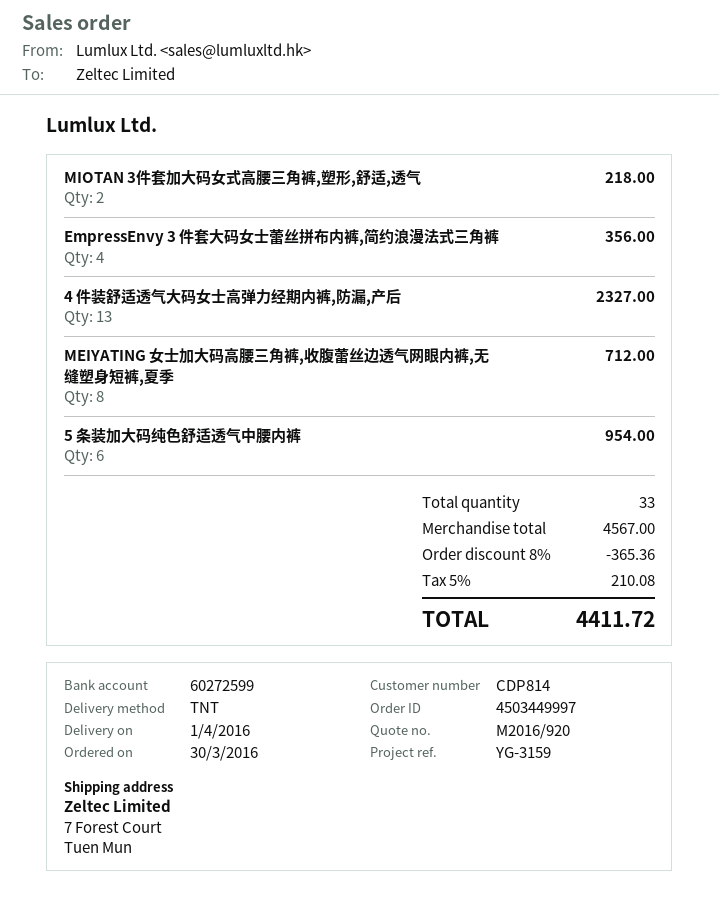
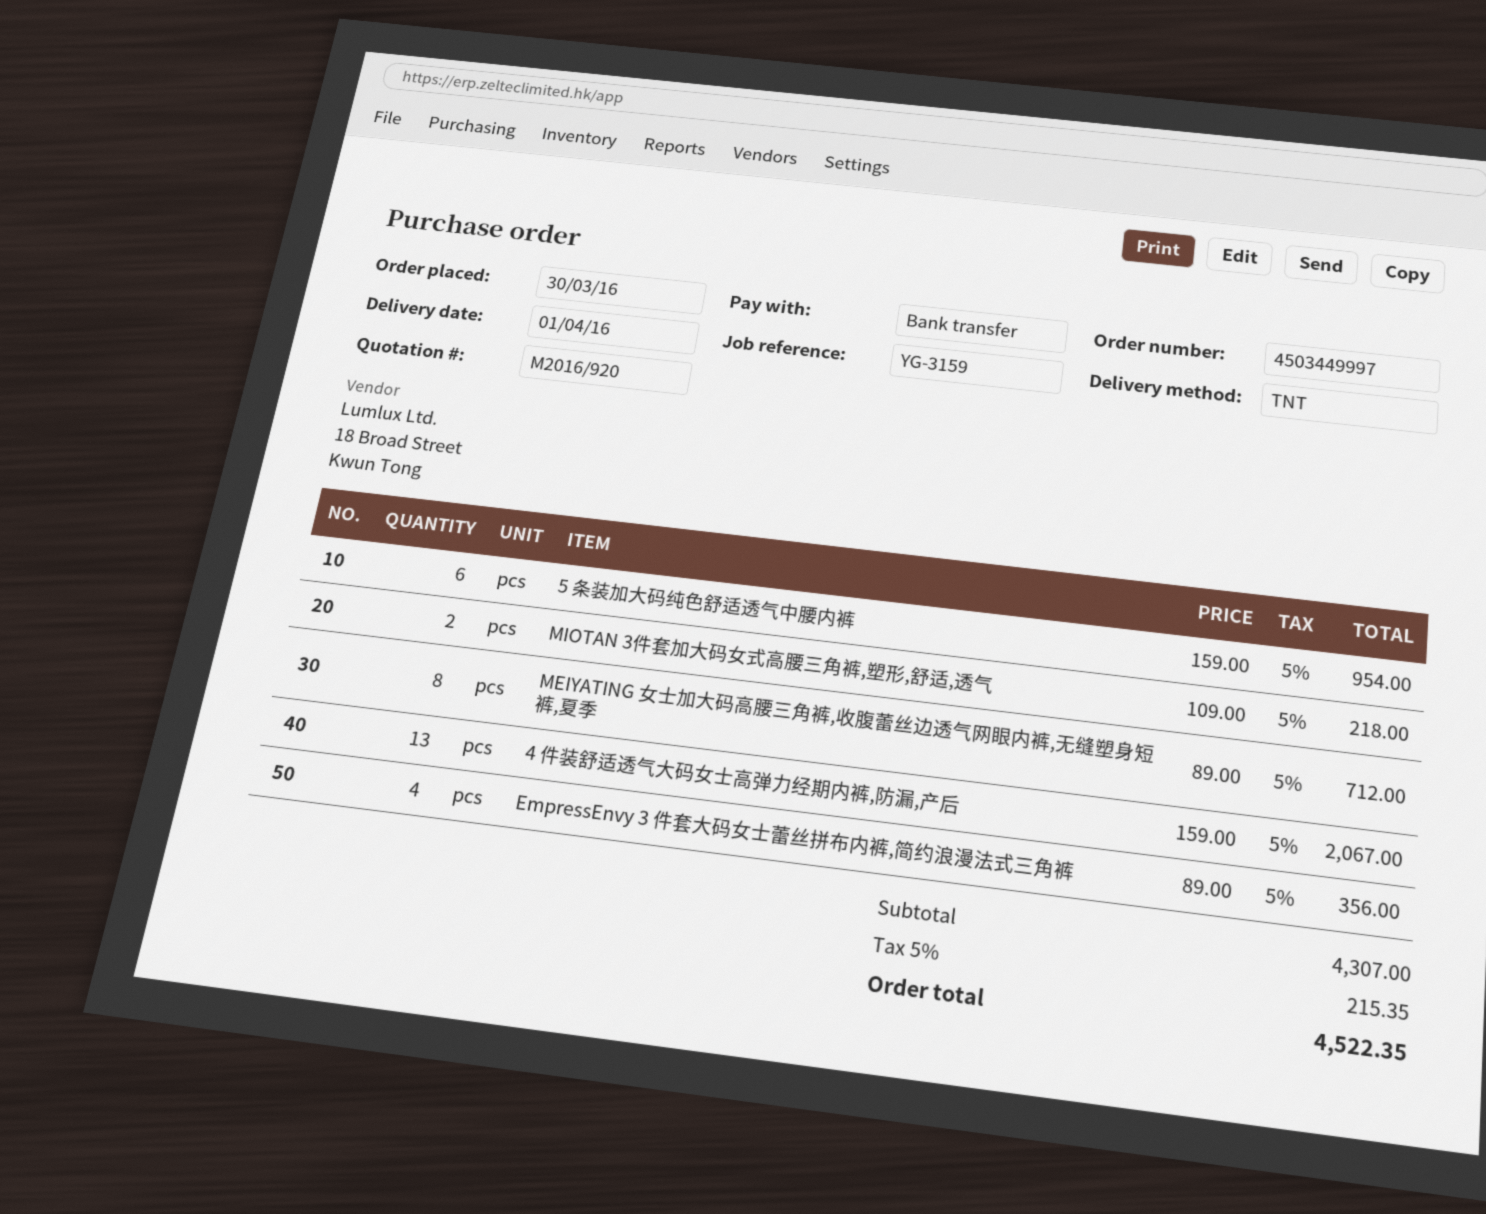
4 件装舒适透气大码女士高弹力经期内裤,防漏,产后: 13 for 2327.00 -> 13 for 2067.00
subtotal: 4567.00 -> 4307.00
discount: 8% = 365.36 -> none
tax: 5% = 210.08 -> 5% = 215.35
total: 4411.72 -> 4522.35

